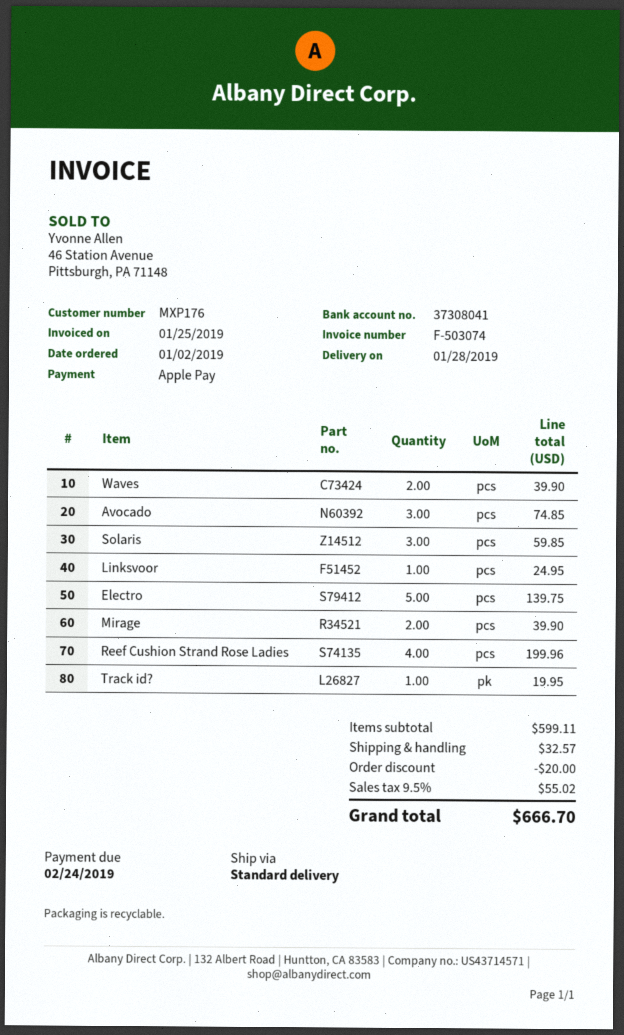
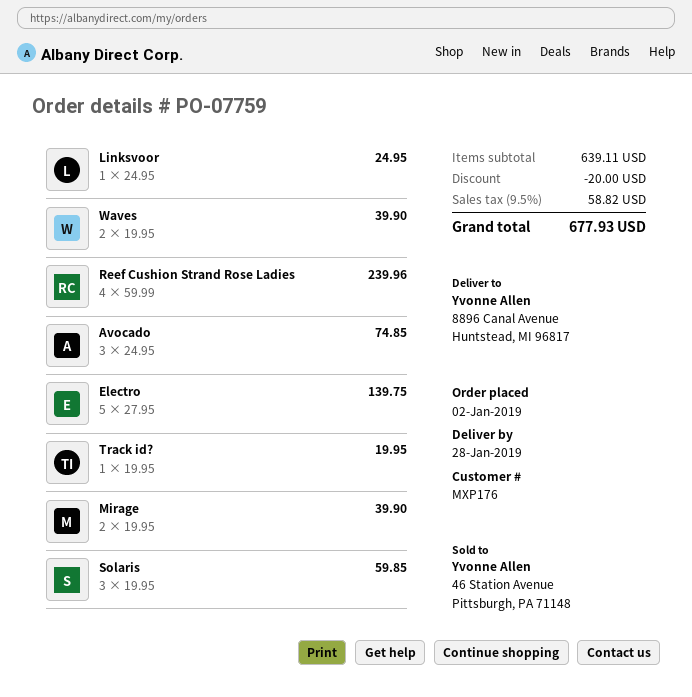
Reef Cushion Strand Rose Ladies: 4 for 199.96 -> 4 for 239.96
subtotal: 599.11 -> 639.11
shipping: 32.57 -> none
tax: 9.5% = 55.02 -> 9.5% = 58.82
total: 666.70 -> 677.93

